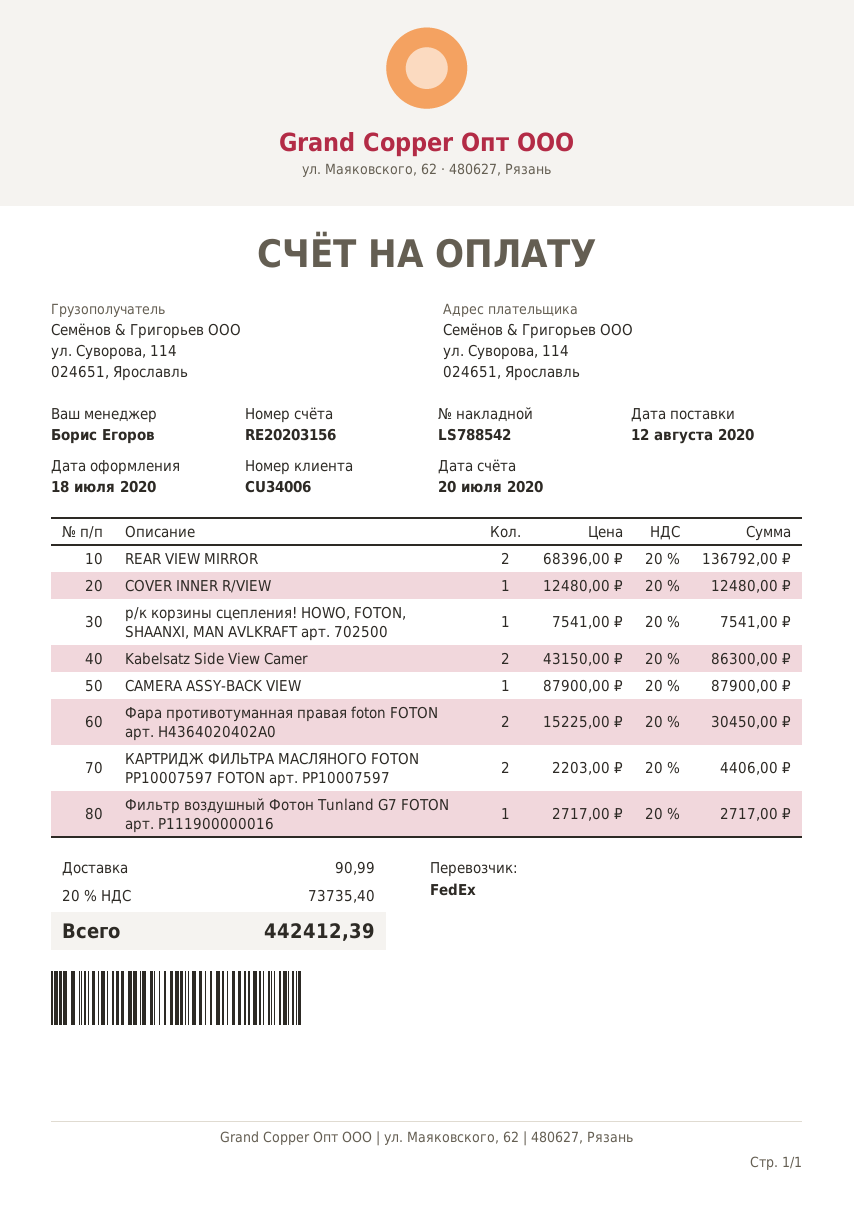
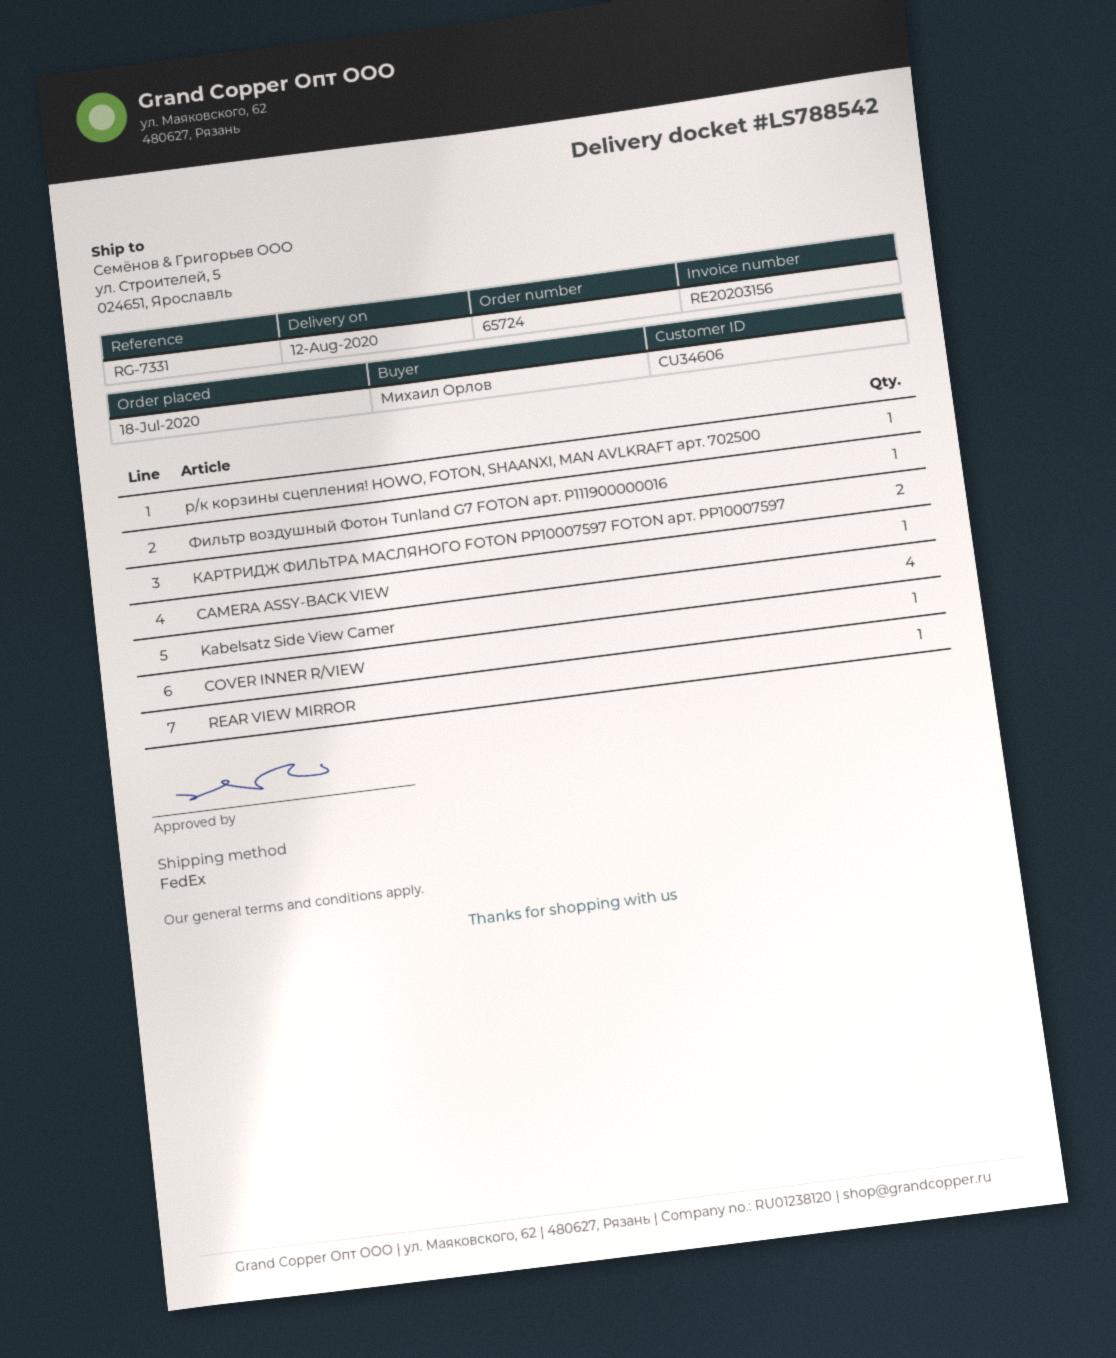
customer number: CU34006 -> CU34606
ship to: ул. Суворова, 114, 024651, Ярославль -> ул. Строителей, 5, 024651, Ярославль
REAR VIEW MIRROR: 2 -> 1
Kabelsatz Side View Camer: 2 -> 4
Фара противотуманная правая foton FOTON арт. H4364020402A0: 2 -> none

